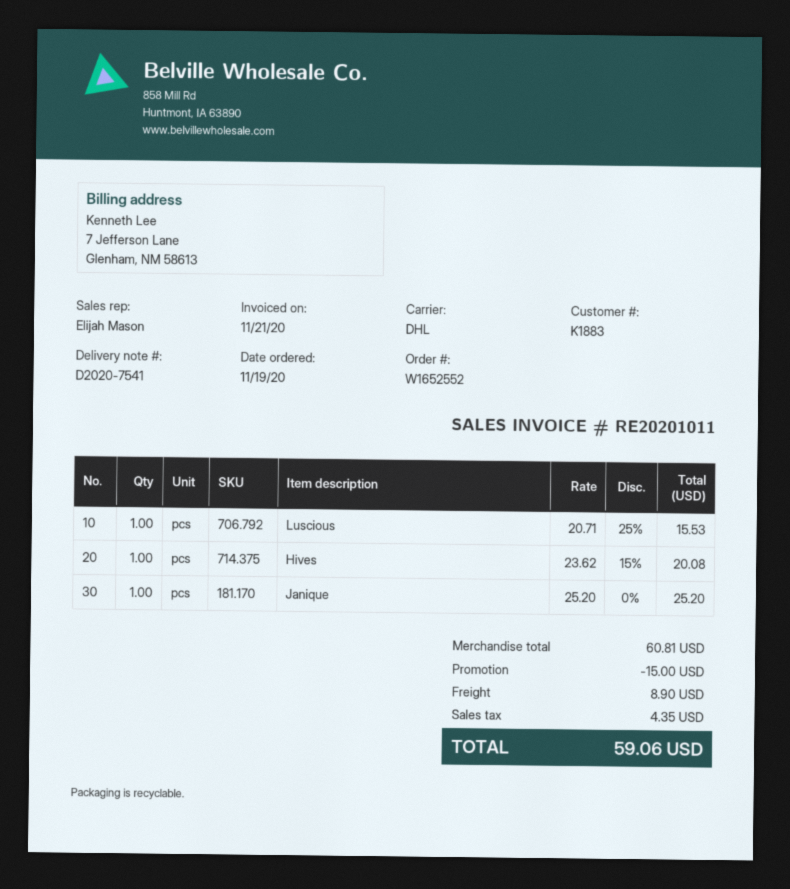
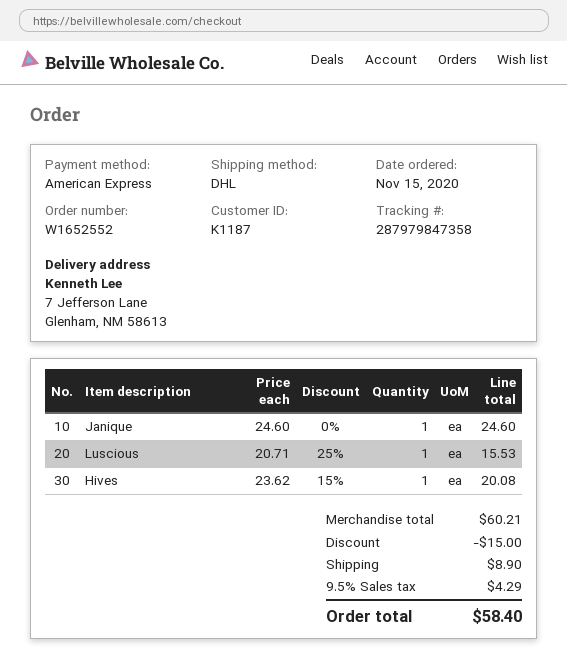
order date: 2020-11-19 -> 2020-11-15
customer number: K1883 -> K1187
Janique: 1 x 25.20 = 25.20 -> 1 x 24.60 = 24.60
subtotal: 60.81 -> 60.21
tax: 4.35 -> 4.29
total: 59.06 -> 58.40

